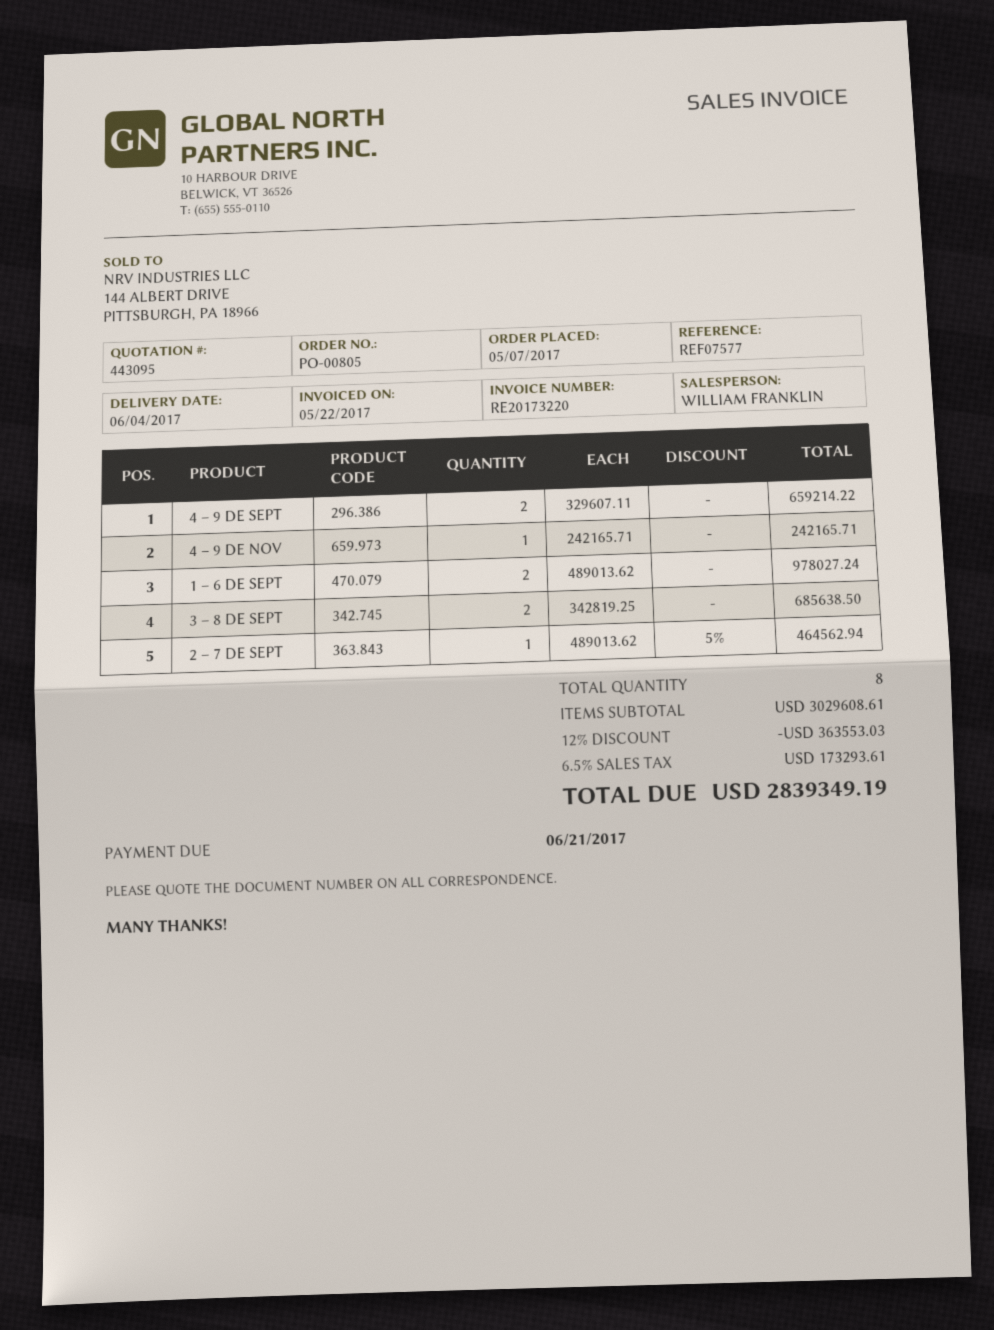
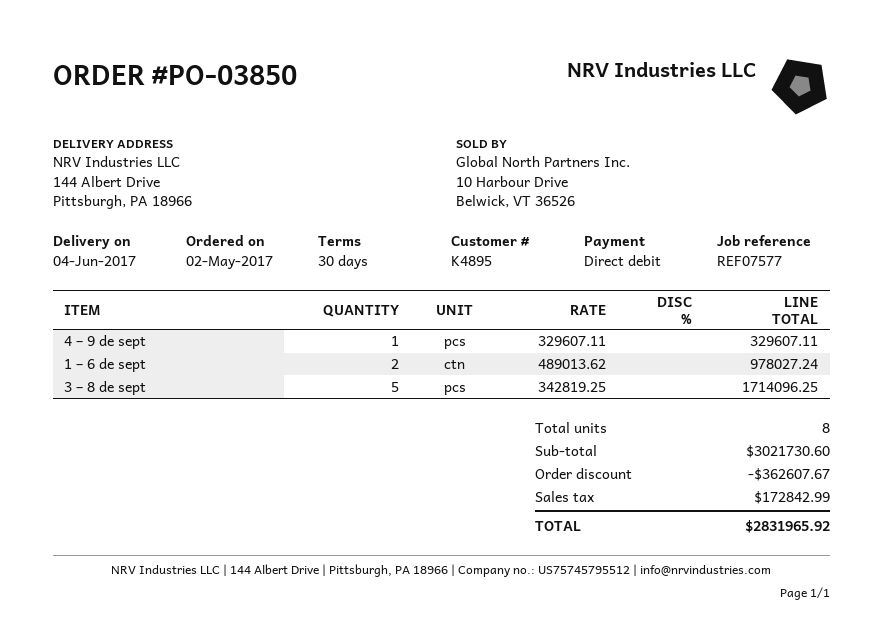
order number: PO-00805 -> PO-03850
order date: 2017-05-07 -> 2017-05-02
4 – 9 DE SEPT: 2 x 329607.11 = 659214.22 -> 1 x 329607.11 = 329607.11
4 – 9 DE NOV: 1 x 242165.71 = 242165.71 -> none
3 – 8 DE SEPT: 2 x 342819.25 = 685638.50 -> 5 x 342819.25 = 1714096.25
2 – 7 DE SEPT: 1 x 489013.62 - 5% = 464562.94 -> none
subtotal: 3029608.61 -> 3021730.60
discount: 363553.03 -> 362607.67
tax: 173293.61 -> 172842.99
total: 2839349.19 -> 2831965.92

